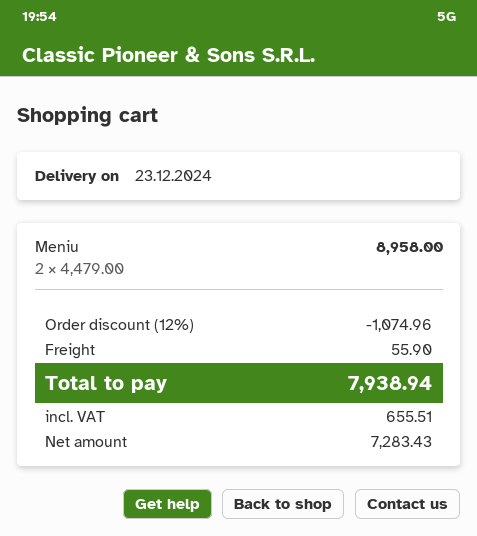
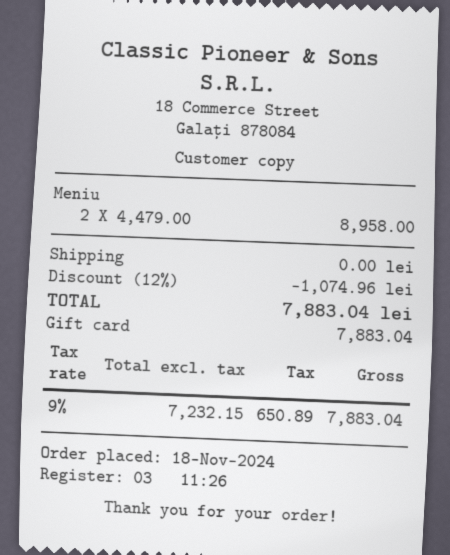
shipping: 55.90 -> 0.00
net: 7283.43 -> 7232.15
tax: 655.51 -> 650.89
total: 7938.94 -> 7883.04

